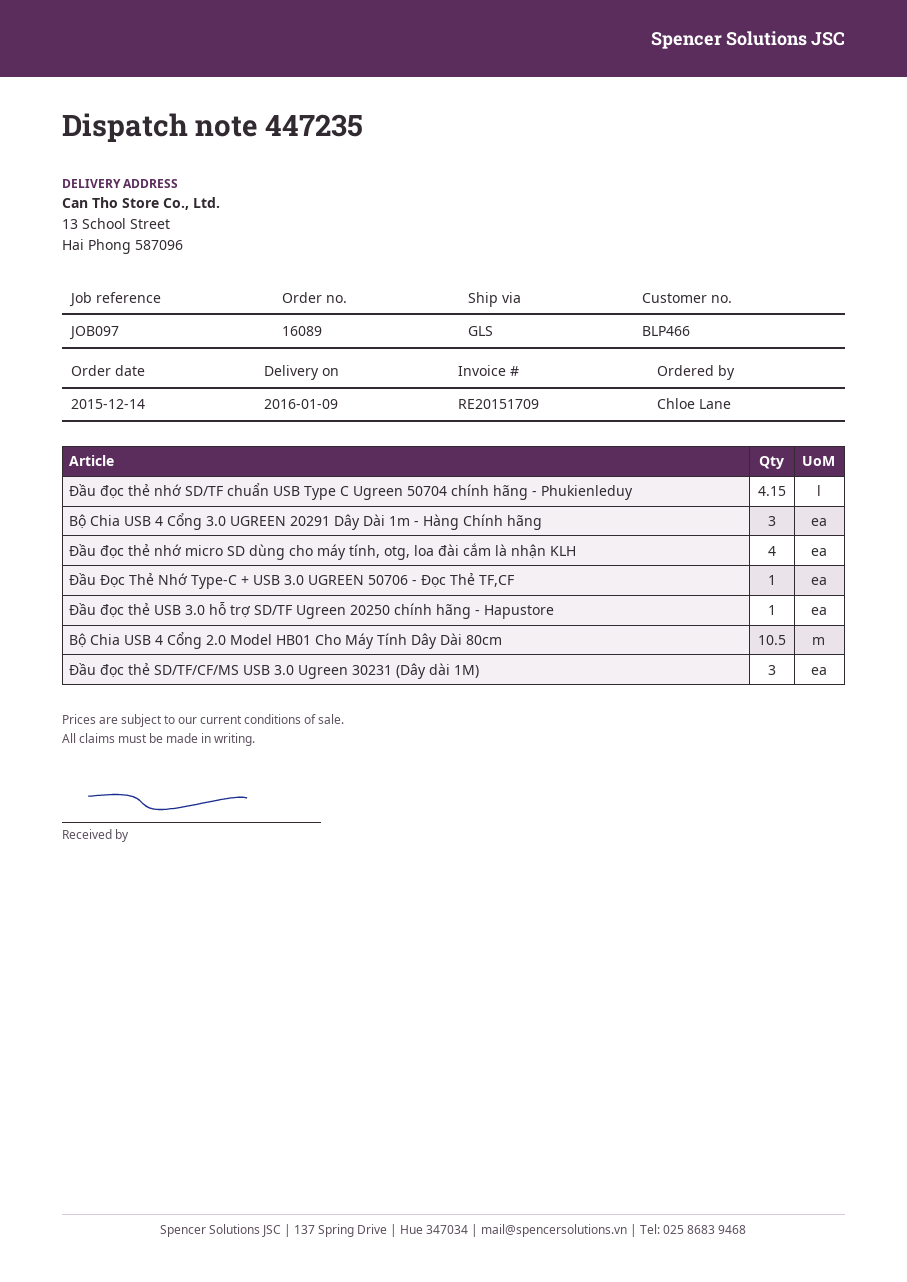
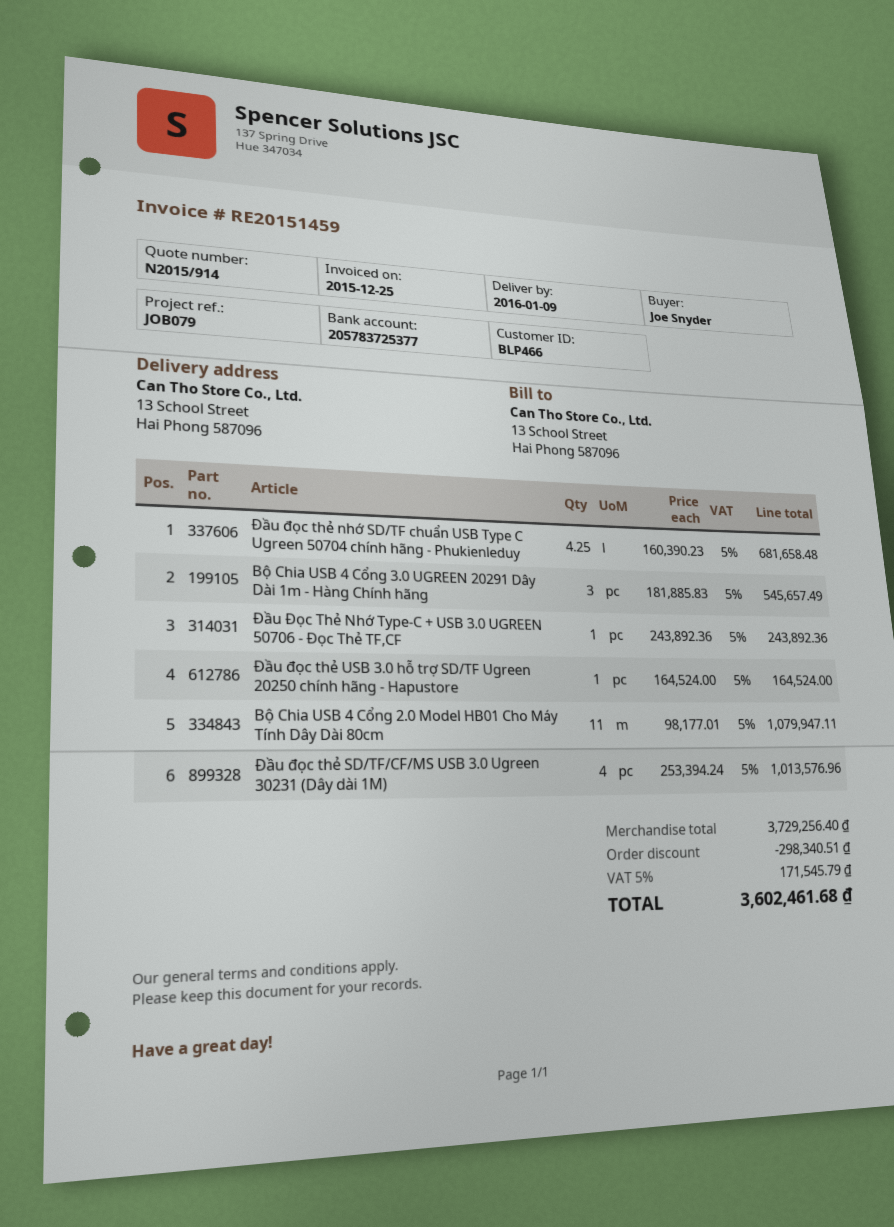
invoice number: RE20151709 -> RE20151459
reference: JOB097 -> JOB079
ordered by: Chloe Lane -> Joe Snyder
Đầu đọc thẻ nhớ SD/TF chuẩn USB Type C Ugreen 50704 chính hãng - Phukienleduy: 4.15 -> 4.25
Đầu đọc thẻ nhớ micro SD dùng cho máy tính, otg, loa đài cắm là nhận KLH: 4 -> none
Bộ Chia USB 4 Cổng 2.0 Model HB01 Cho Máy Tính Dây Dài 80cm: 10.5 -> 11
Đầu đọc thẻ SD/TF/CF/MS USB 3.0 Ugreen 30231 (Dây dài 1M): 3 -> 4

